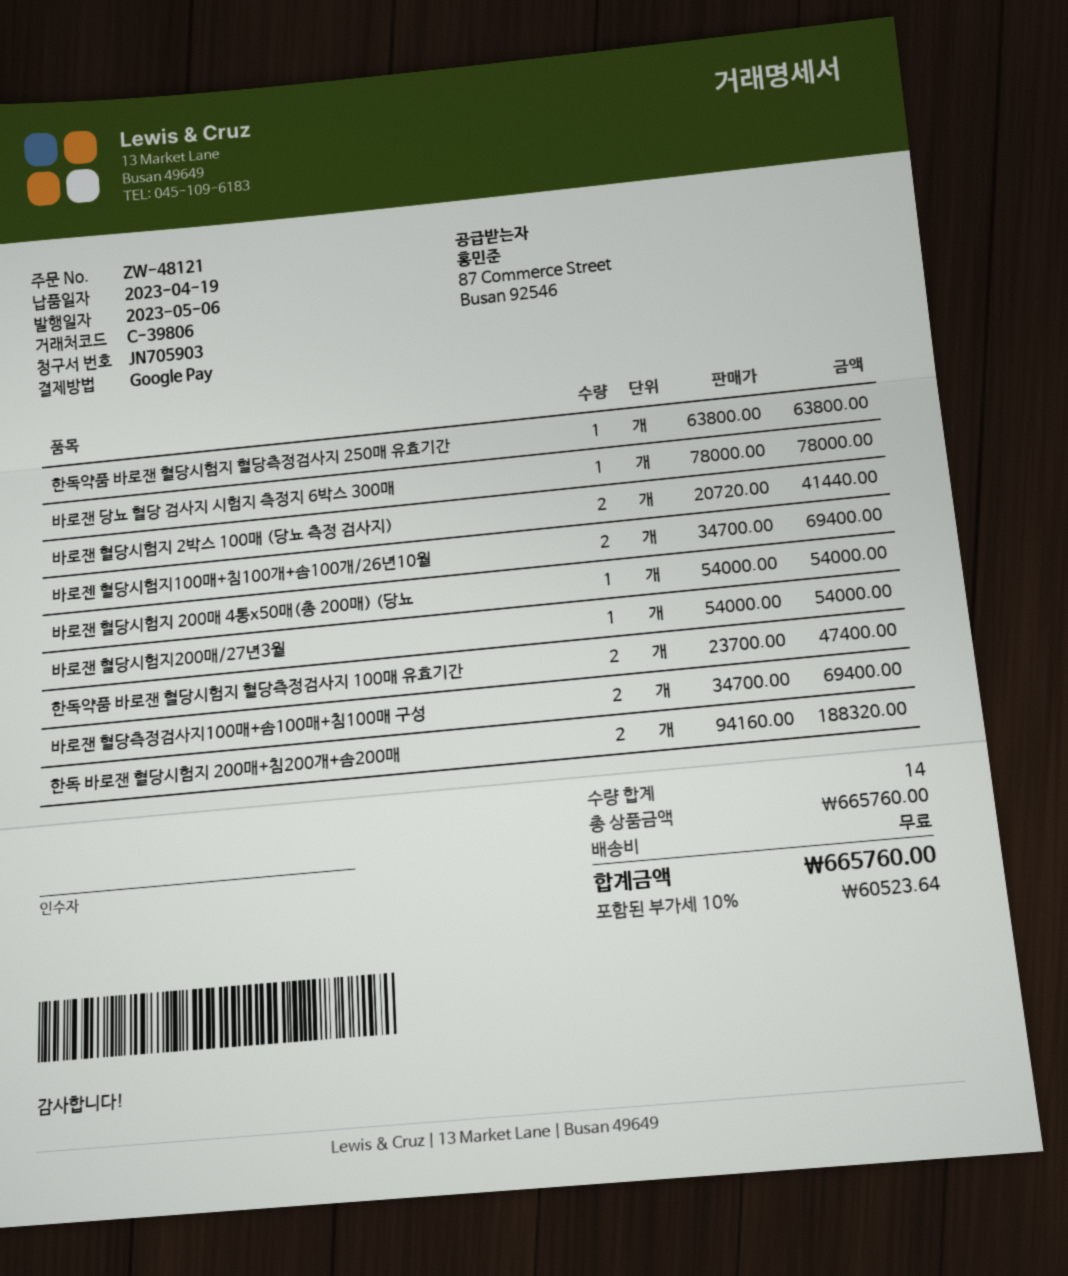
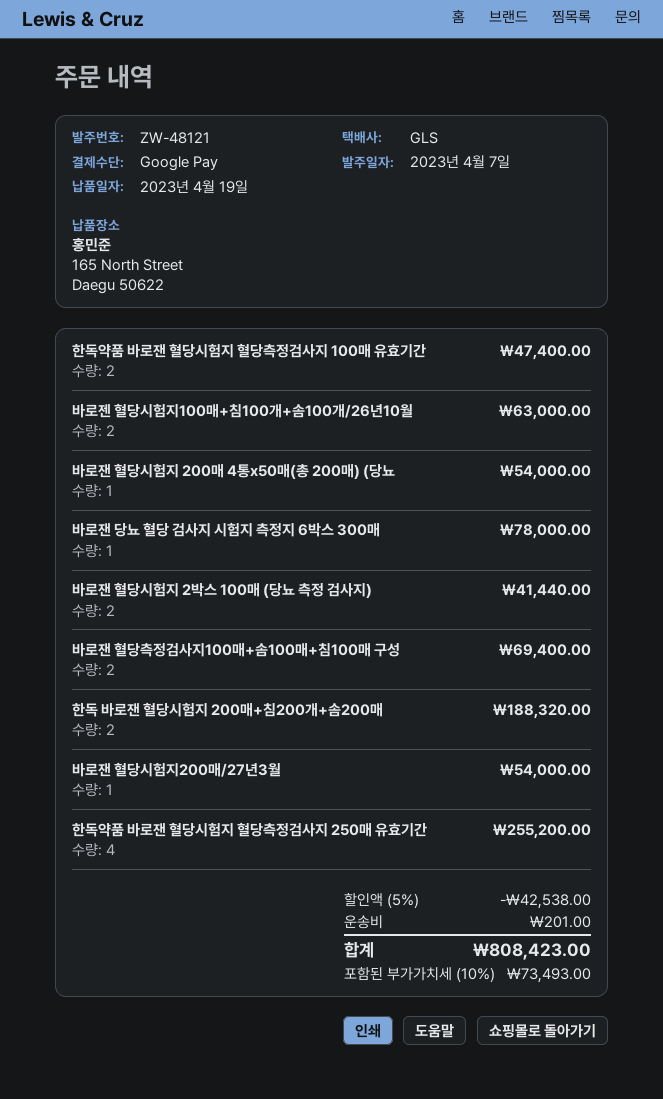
한독약품 바로잰 혈당시험지 혈당측정검사지 250매 유효기간: 1 for 63800.00 -> 4 for 255200.00
바로젠 혈당시험지100매+침100개+솜100개/26년10월: 2 for 69400.00 -> 2 for 63000.00
discount: none -> 5% = 42538.00
shipping: 0.00 -> 201.00
tax: 10% = 60523.64 -> 10% = 73493.00
total: 665760.00 -> 808423.00

